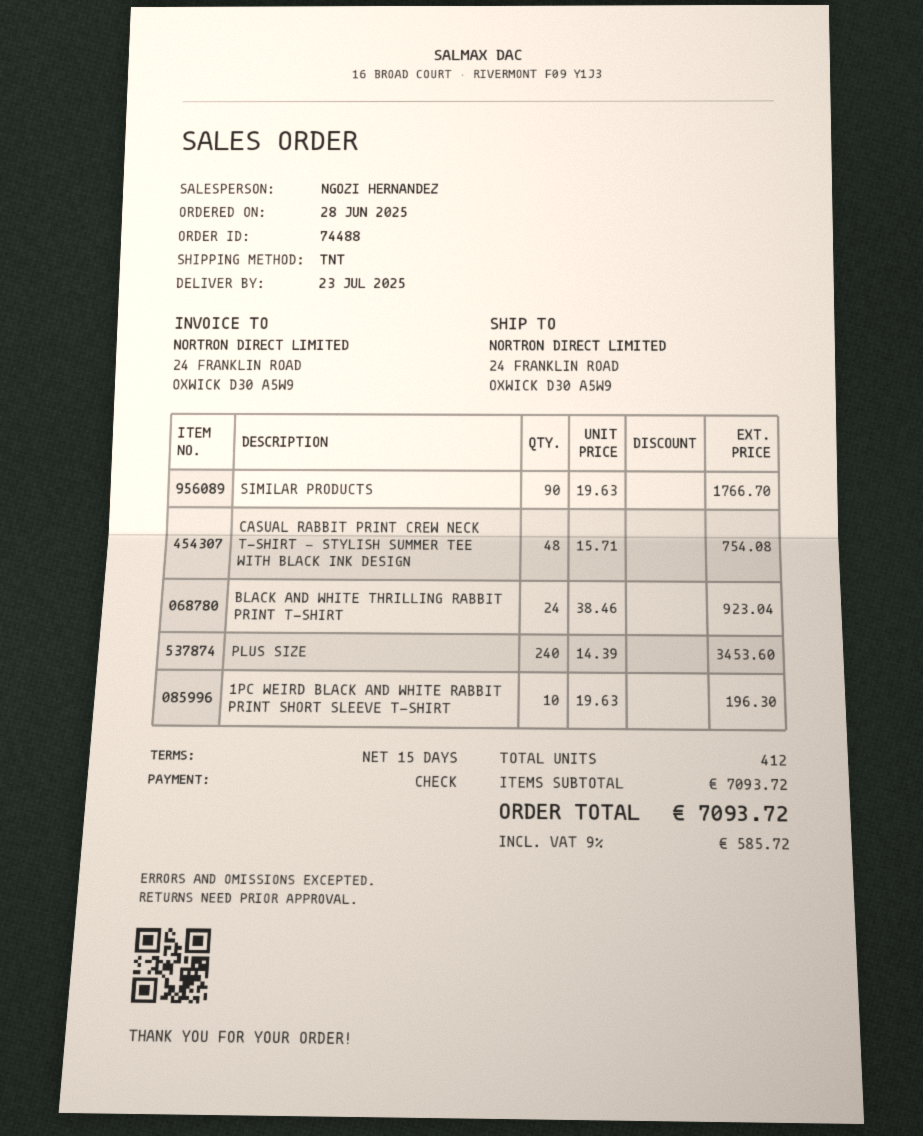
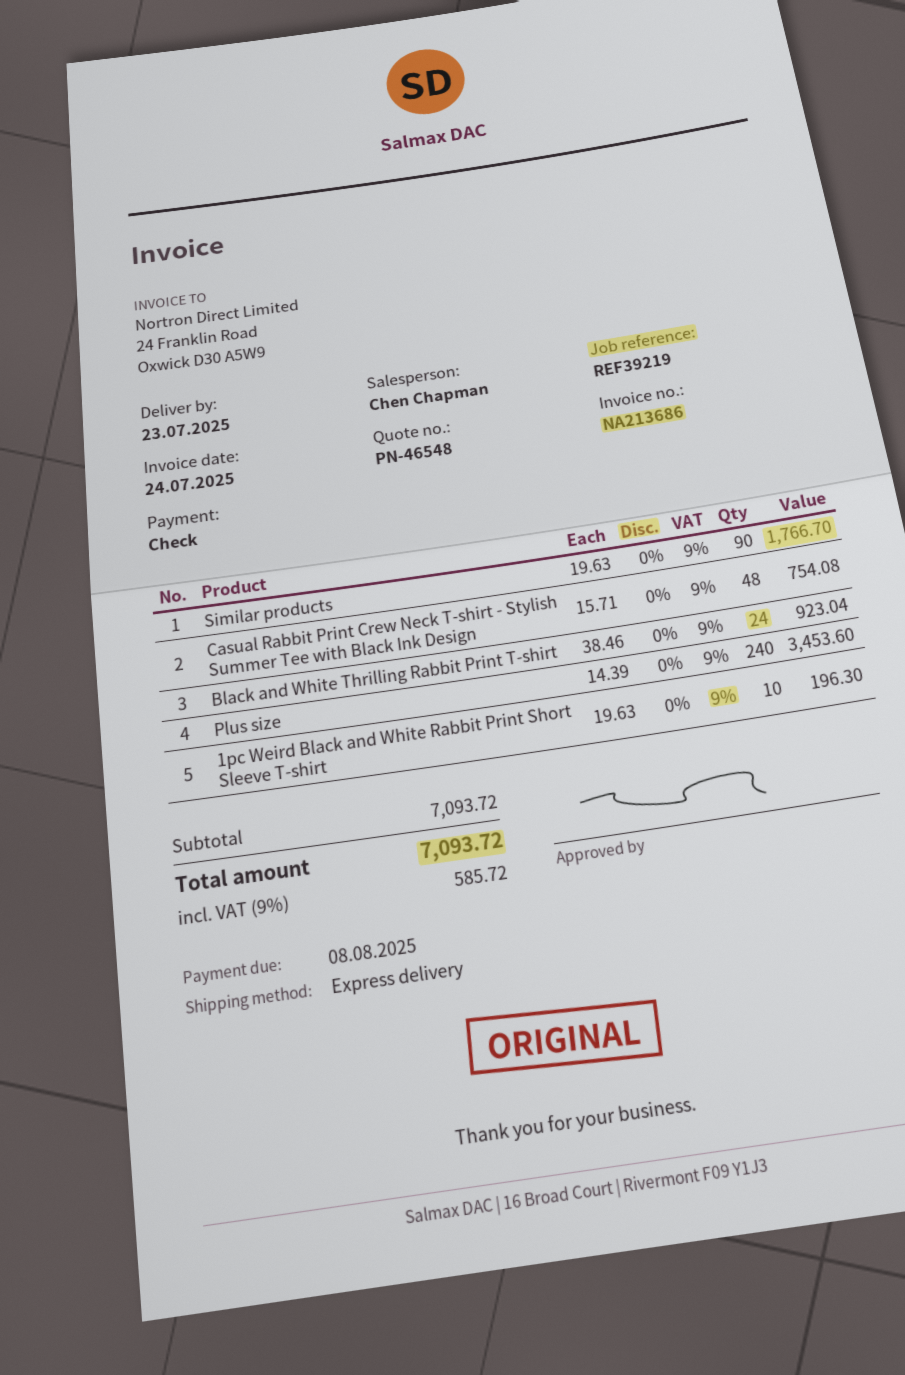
sales rep: NGOZI HERNANDEZ -> Chen Chapman
shipping method: TNT -> express

